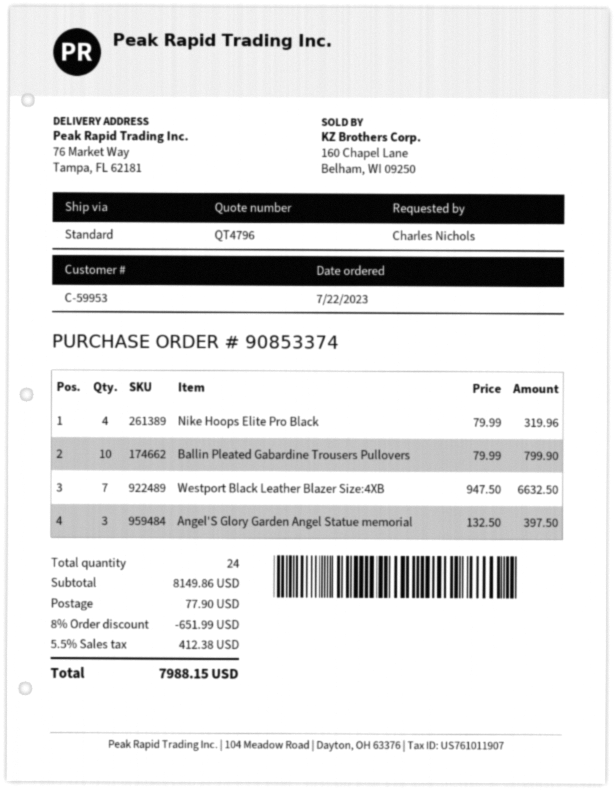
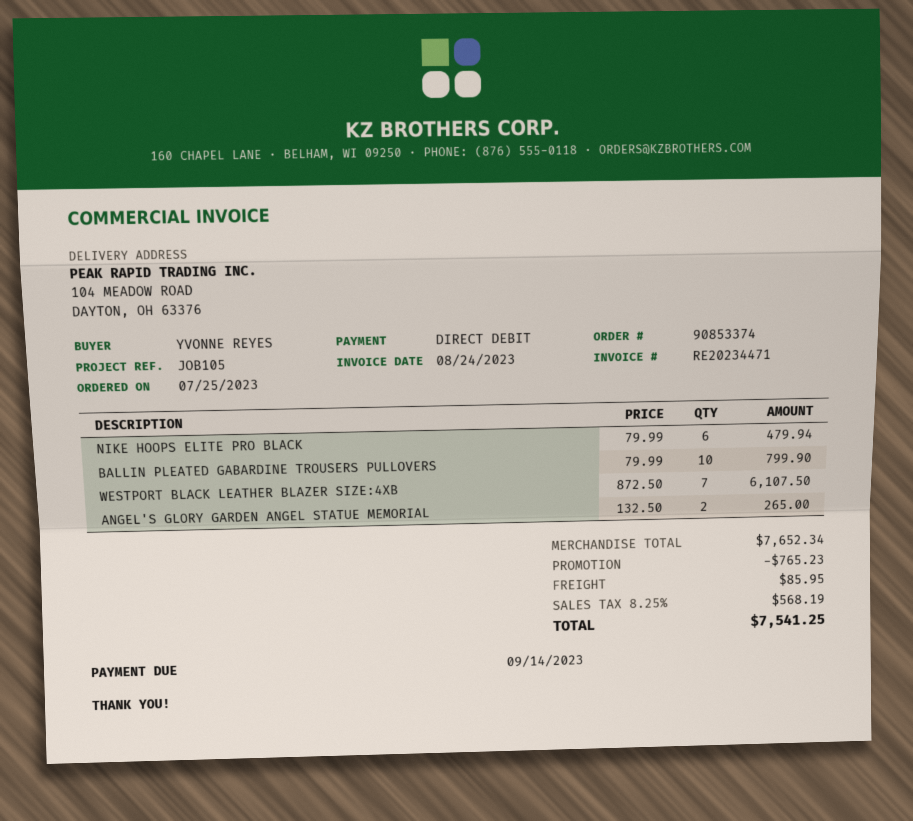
order date: 2023-07-22 -> 2023-07-25
ordered by: Charles Nichols -> YVONNE REYES
ship to: 76 Market Way, Tampa, FL 62181 -> 104 MEADOW ROAD, DAYTON, OH 63376
Nike Hoops Elite Pro Black: 4 x 79.99 = 319.96 -> 6 x 79.99 = 479.94
Westport Black Leather Blazer Size:4XB: 7 x 947.50 = 6632.50 -> 7 x 872.50 = 6107.50
Angel'S Glory Garden Angel Statue memorial: 3 x 132.50 = 397.50 -> 2 x 132.50 = 265.00
subtotal: 8149.86 -> 7652.34
discount: 651.99 -> 765.23
shipping: 77.90 -> 85.95
tax: 5.5% = 412.38 -> 8.25% = 568.19
total: 7988.15 -> 7541.25

